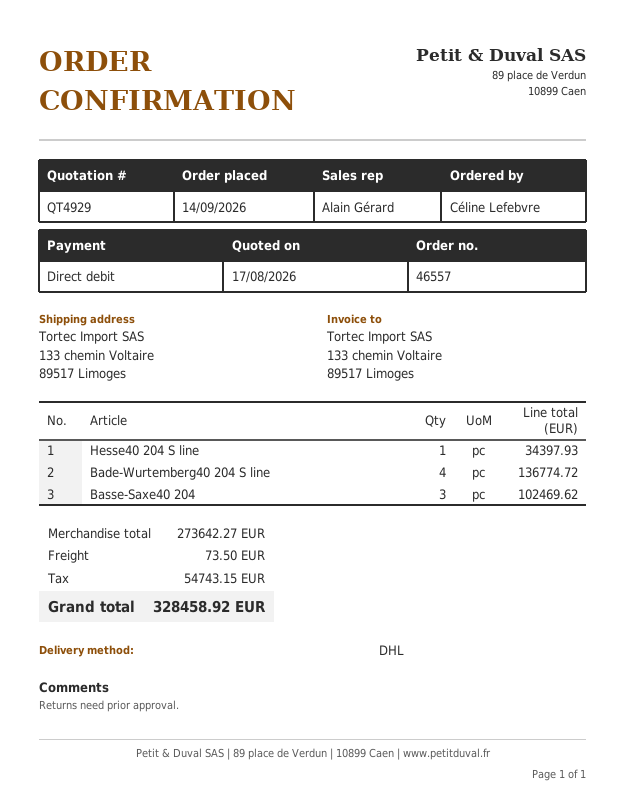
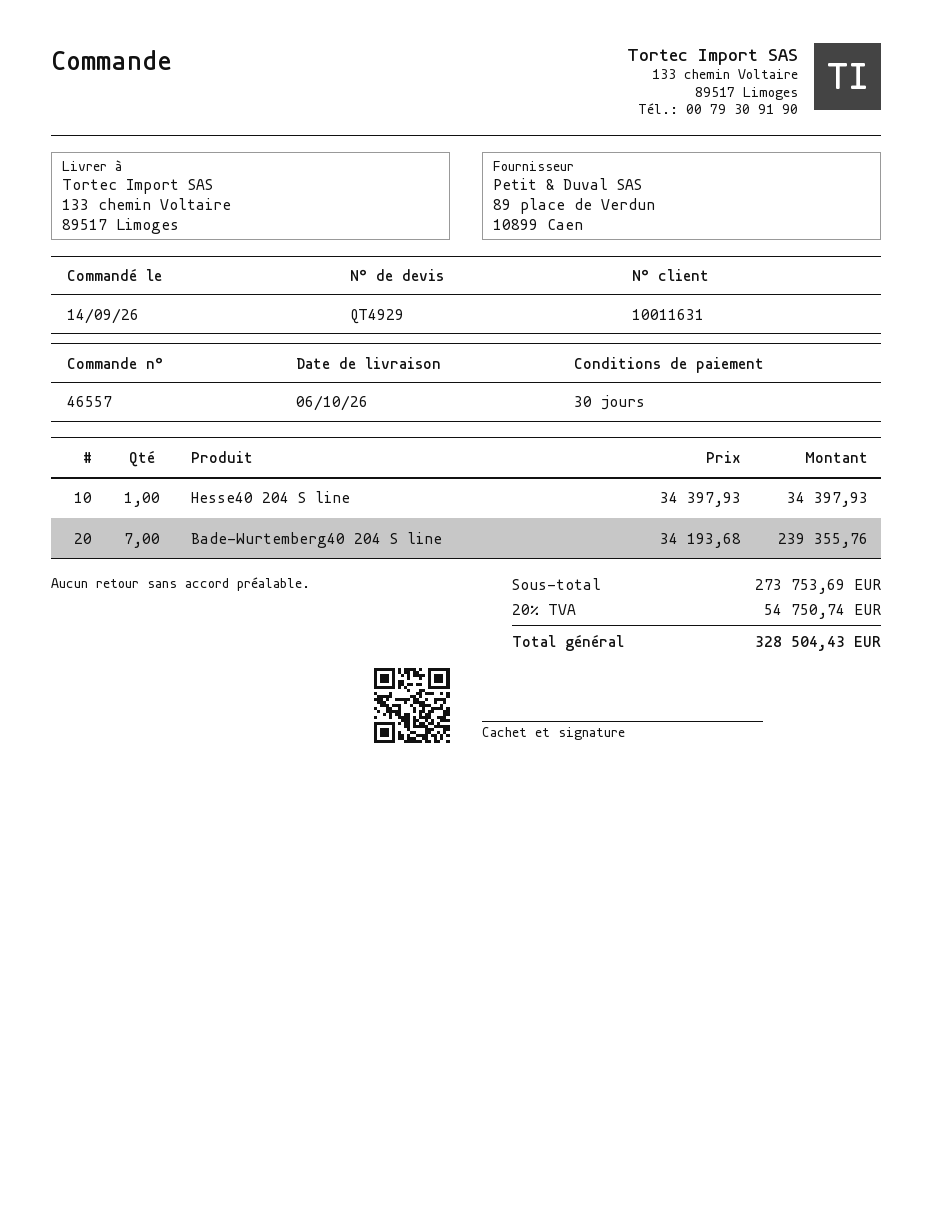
Bade-Wurtemberg40 204 S line: 4 for 136774.72 -> 7 for 239355.76
Basse-Saxe40 204: 3 for 102469.62 -> none
subtotal: 273642.27 -> 273753.69
shipping: 73.50 -> none
tax: 54743.15 -> 54750.74
total: 328458.92 -> 328504.43

